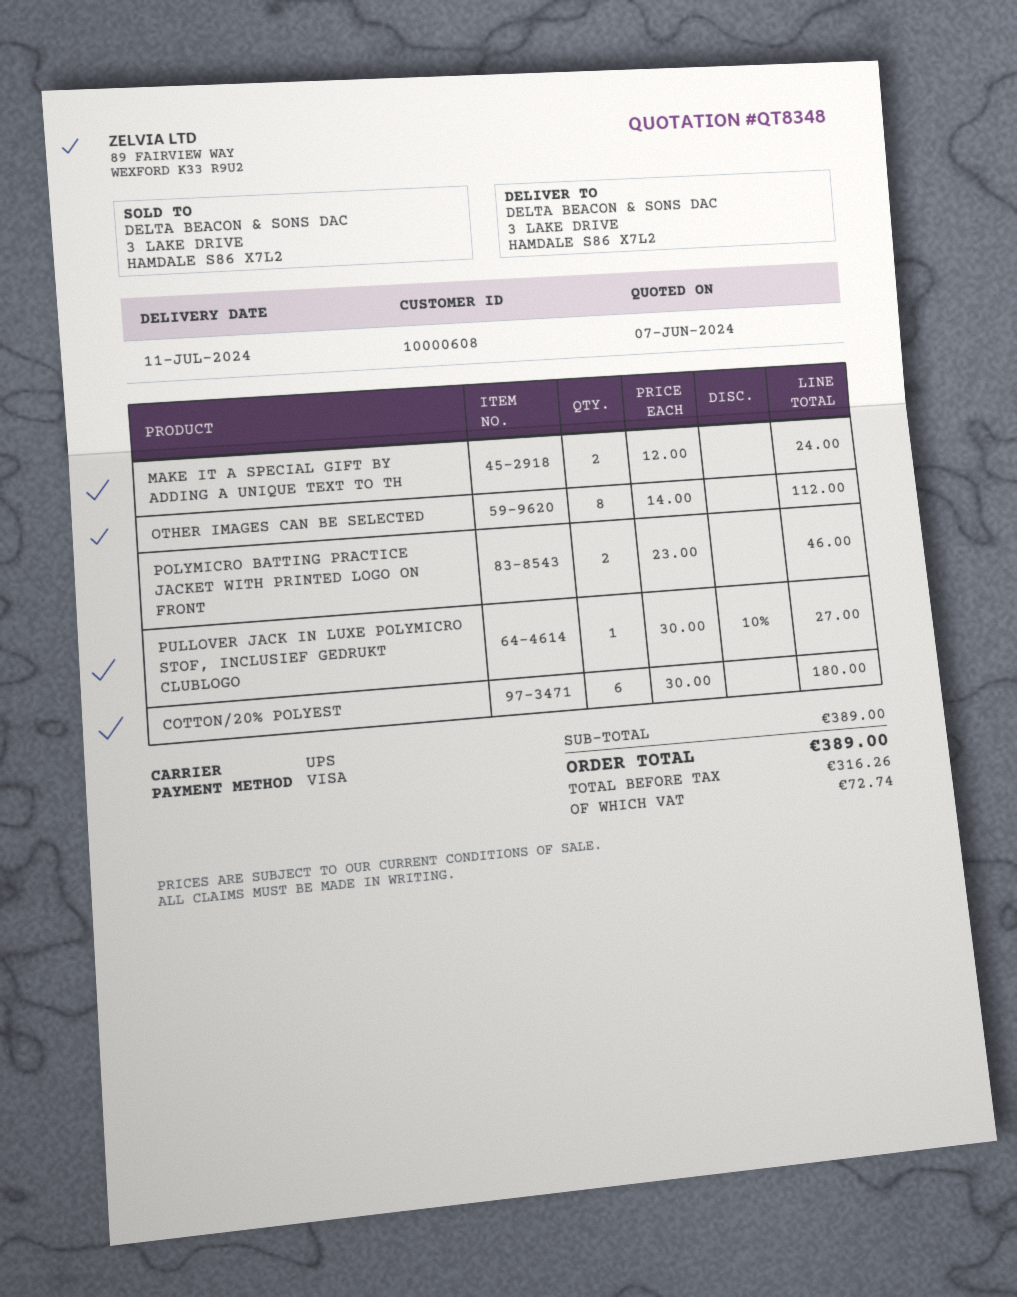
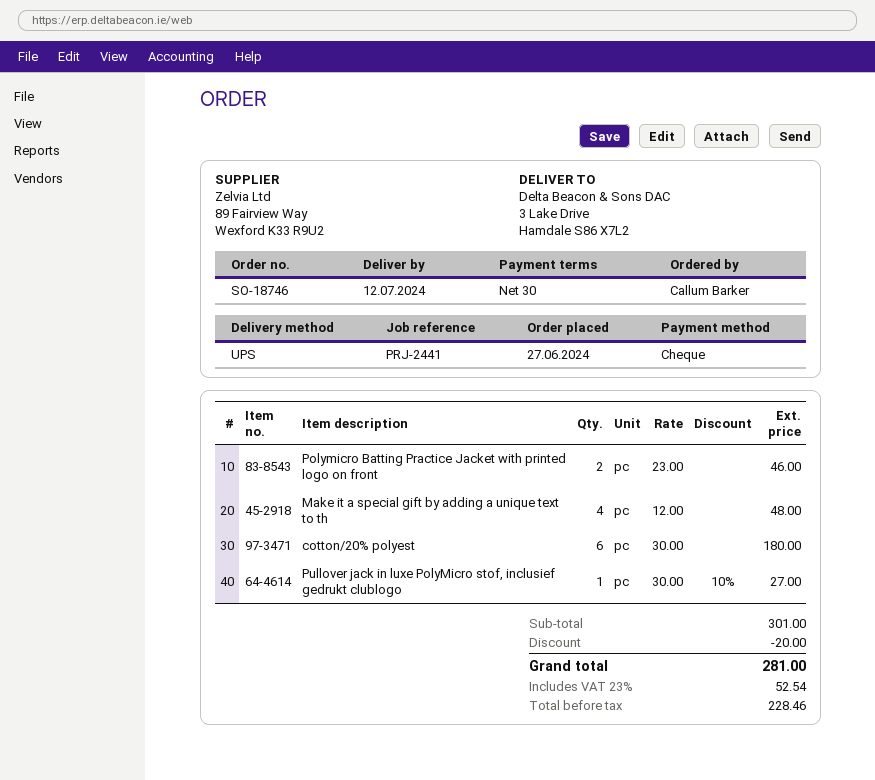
delivery date: 2024-07-11 -> 2024-07-12
payment method: Visa -> cheque
MAKE IT A SPECIAL GIFT BY ADDING A UNIQUE TEXT TO TH: 2 x 12.00 = 24.00 -> 4 x 12.00 = 48.00
OTHER IMAGES CAN BE SELECTED: 8 x 14.00 = 112.00 -> none
subtotal: 389.00 -> 301.00
discount: none -> 20.00
net: 316.26 -> 228.46
tax: 72.74 -> 52.54
total: 389.00 -> 281.00

